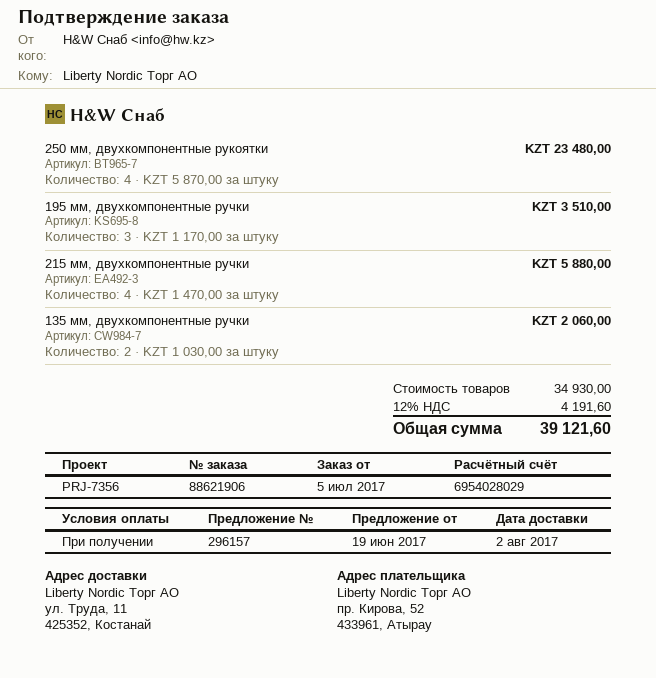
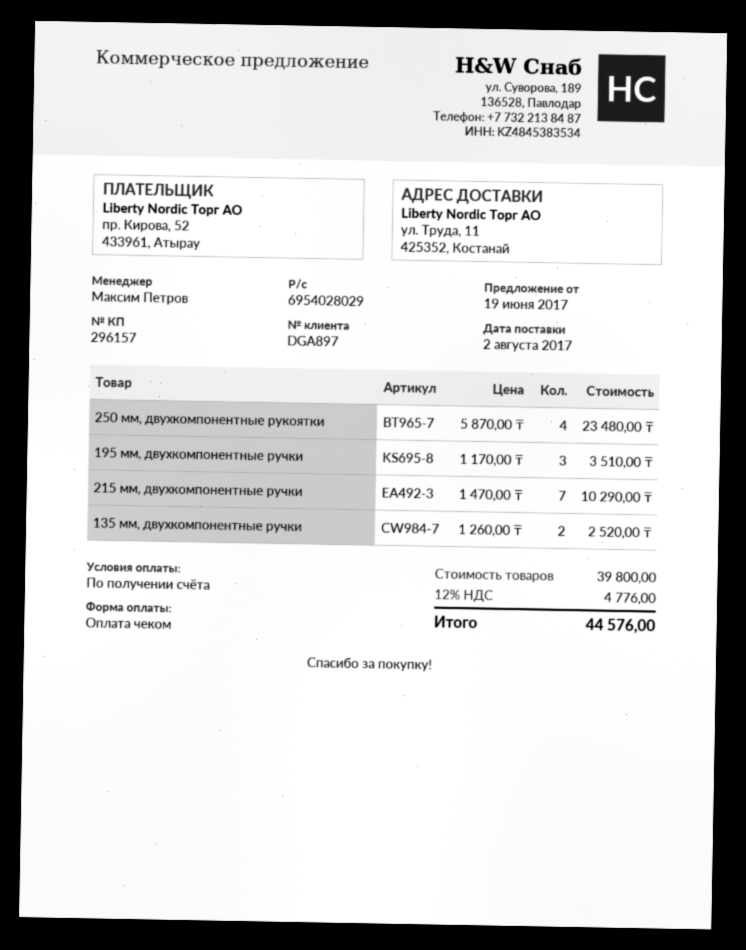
215 мм, двухкомпонентные ручки: 4 x 1470.00 = 5880.00 -> 7 x 1470.00 = 10290.00
135 мм, двухкомпонентные ручки: 2 x 1030.00 = 2060.00 -> 2 x 1260.00 = 2520.00
subtotal: 34930.00 -> 39800.00
tax: 12% = 4191.60 -> 12% = 4776.00
total: 39121.60 -> 44576.00

